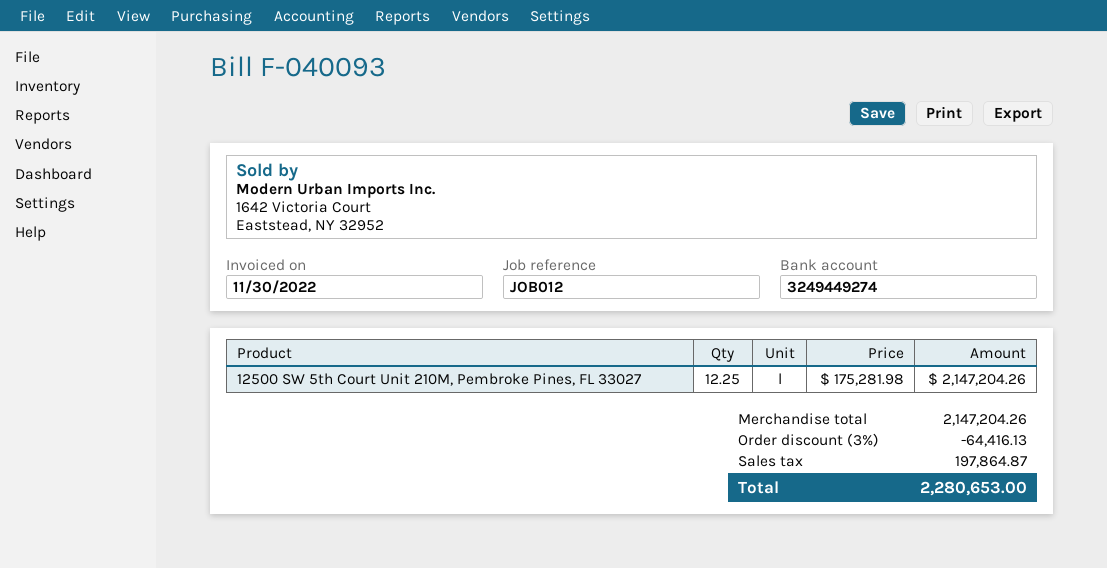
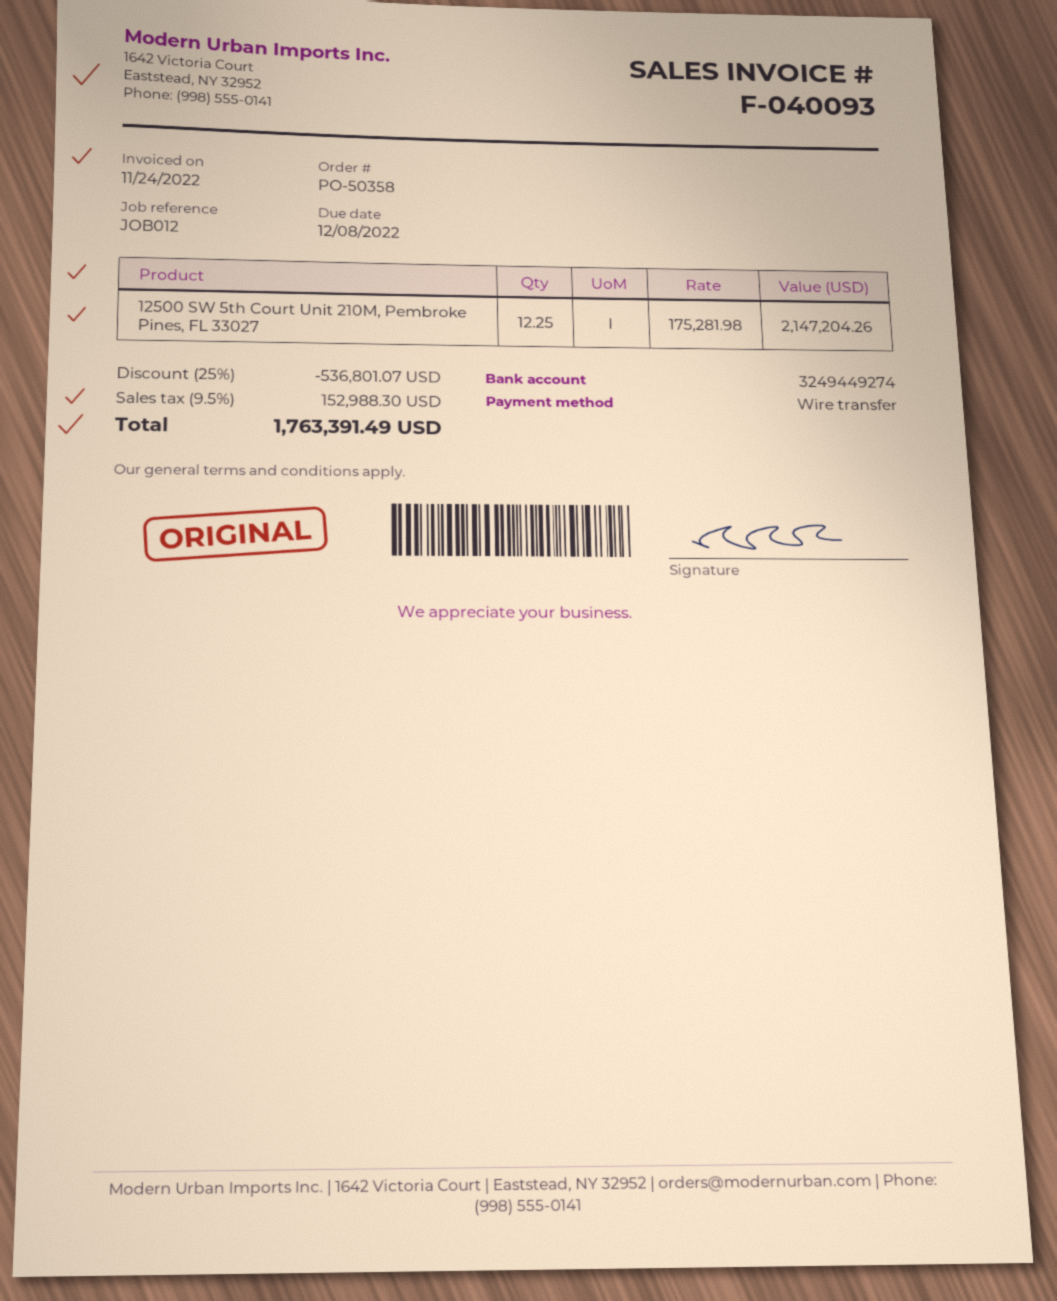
invoice date: 2022-11-30 -> 2022-11-24
discount: 3% = 64416.13 -> 25% = 536801.07
tax: 197864.87 -> 152988.30
total: 2280653.00 -> 1763391.49

